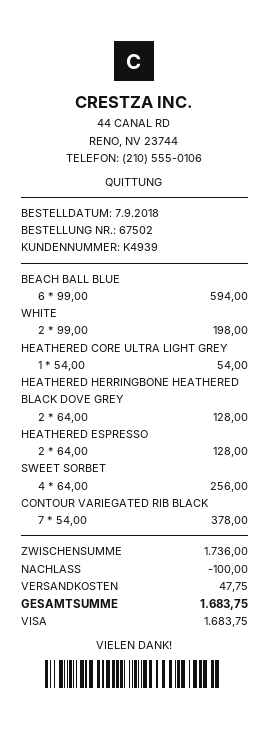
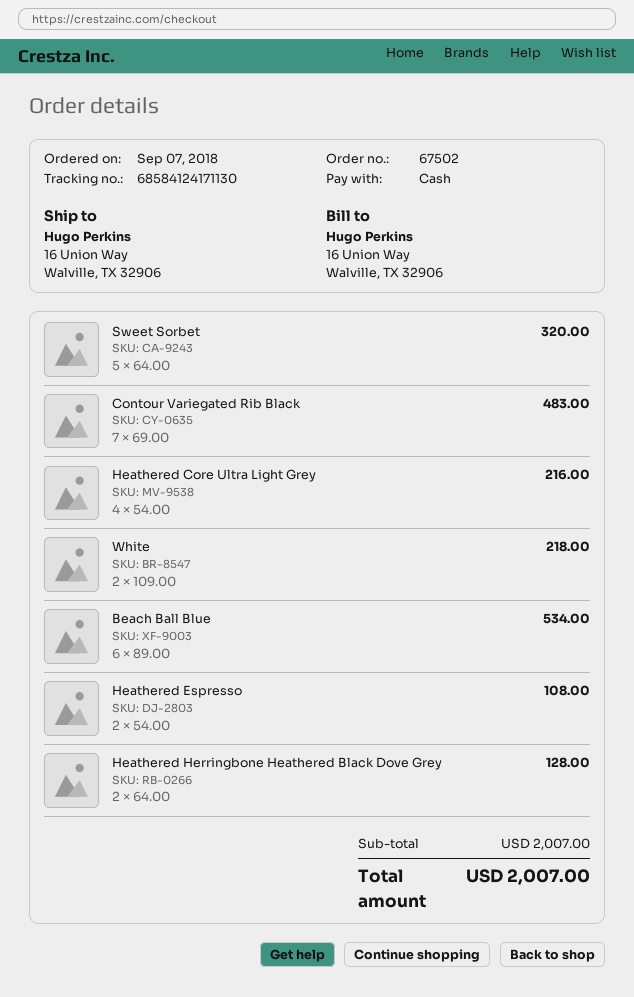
payment method: Visa -> cash
BEACH BALL BLUE: 6 x 99.00 = 594.00 -> 6 x 89.00 = 534.00
WHITE: 2 x 99.00 = 198.00 -> 2 x 109.00 = 218.00
HEATHERED CORE ULTRA LIGHT GREY: 1 x 54.00 = 54.00 -> 4 x 54.00 = 216.00
HEATHERED ESPRESSO: 2 x 64.00 = 128.00 -> 2 x 54.00 = 108.00
SWEET SORBET: 4 x 64.00 = 256.00 -> 5 x 64.00 = 320.00
CONTOUR VARIEGATED RIB BLACK: 7 x 54.00 = 378.00 -> 7 x 69.00 = 483.00
subtotal: 1736.00 -> 2007.00
discount: 100.00 -> none
shipping: 47.75 -> none
total: 1683.75 -> 2007.00

